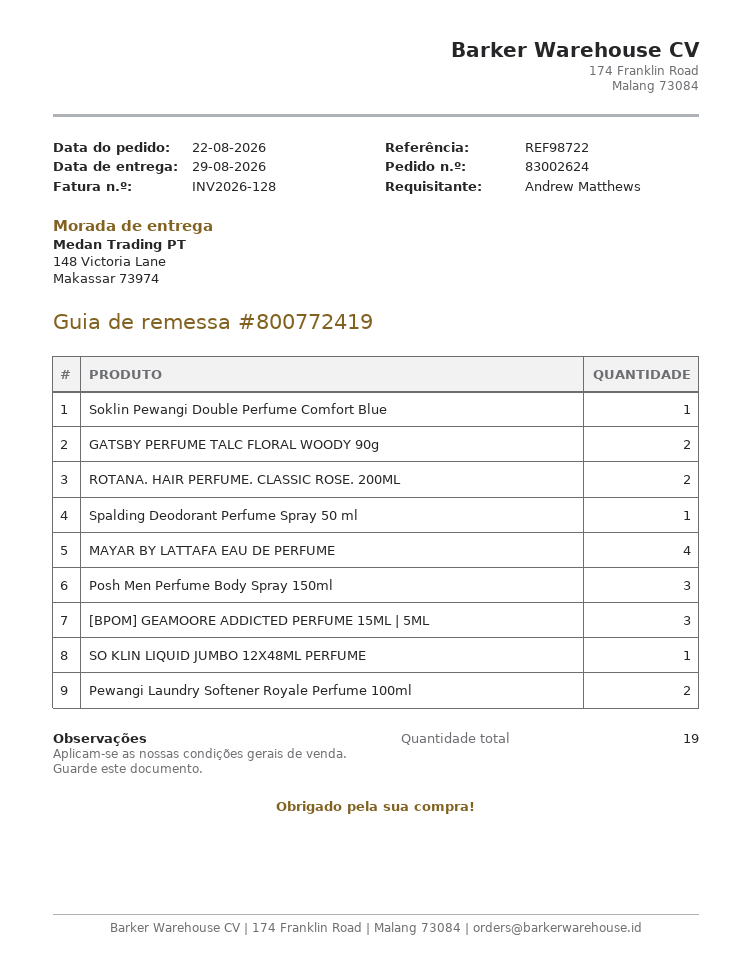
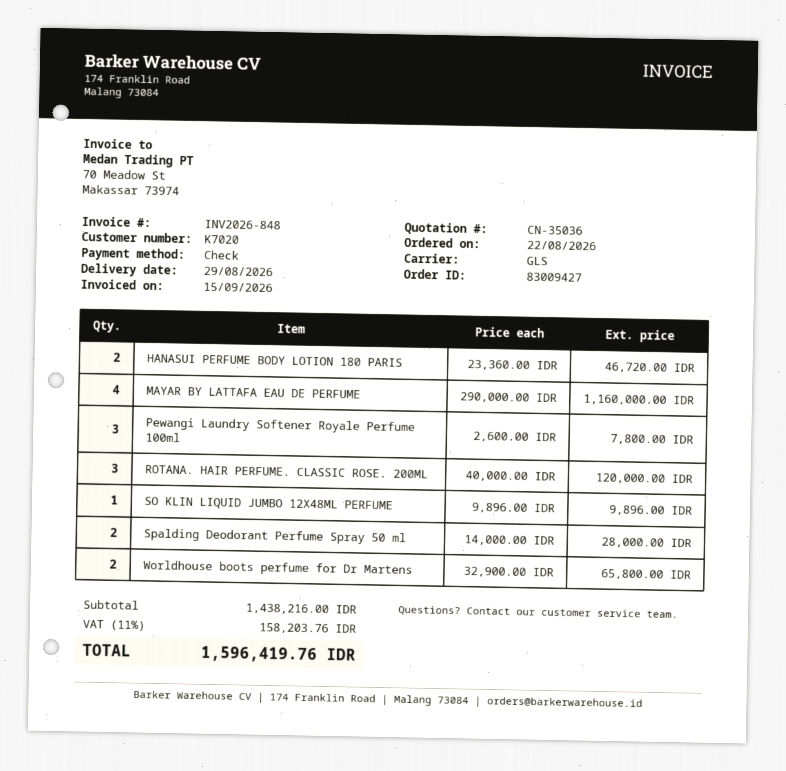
order number: 83002624 -> 83009427
invoice number: INV2026-128 -> INV2026-848
Soklin Pewangi Double Perfume Comfort Blue: 1 -> none
GATSBY PERFUME TALC FLORAL WOODY 90g: 2 -> none
ROTANA. HAIR PERFUME. CLASSIC ROSE. 200ML: 2 -> 3
Spalding Deodorant Perfume Spray 50 ml: 1 -> 2
Posh Men Perfume Body Spray 150ml: 3 -> none
[BPOM] GEAMOORE ADDICTED PERFUME 15ML | 5ML: 3 -> none
Pewangi Laundry Softener Royale Perfume 100ml: 2 -> 3
HANASUI PERFUME BODY LOTION 180 PARIS: none -> 2
Worldhouse boots perfume for Dr Martens: none -> 2

